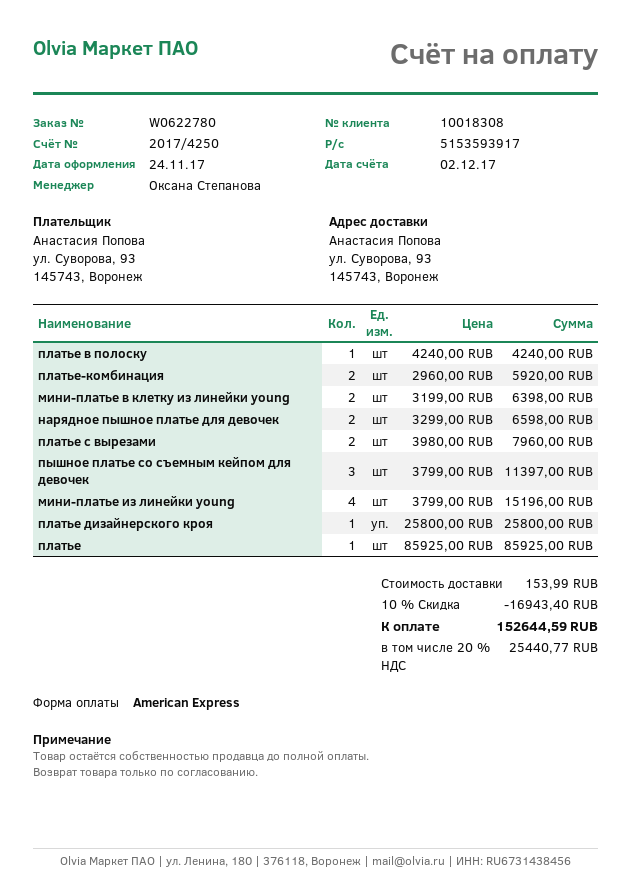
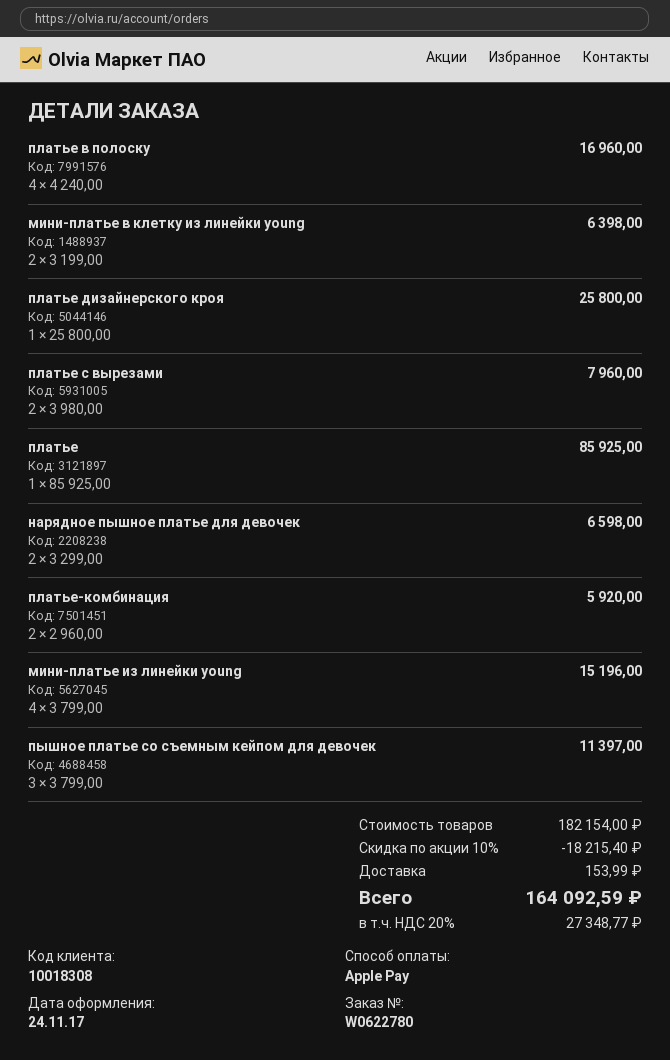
payment method: American Express -> Apple Pay
платье в полоску: 1 x 4240.00 = 4240.00 -> 4 x 4240.00 = 16960.00
discount: 10% = 16943.40 -> 10% = 18215.40
tax: 20% = 25440.77 -> 20% = 27348.77
total: 152644.59 -> 164092.59

